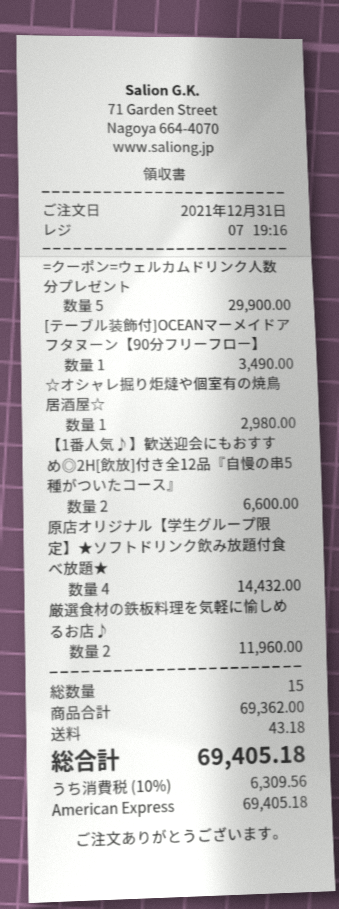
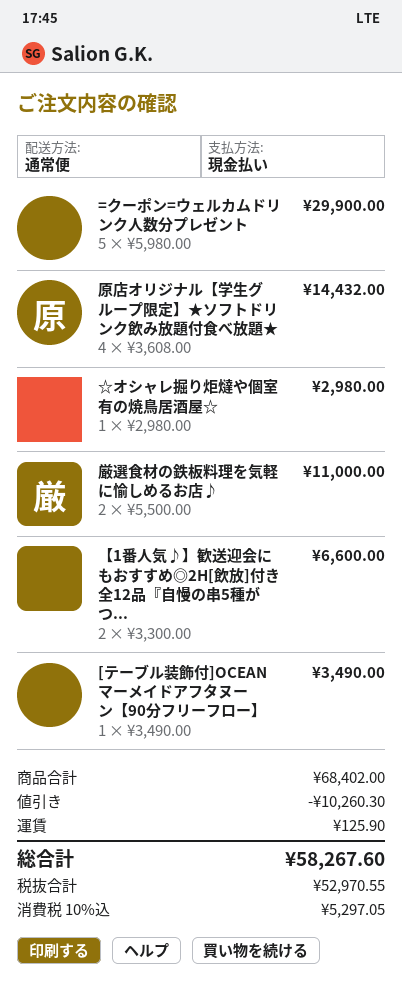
payment method: American Express -> cash
厳選食材の鉄板料理を気軽に愉しめるお店♪: 2 for 11960.00 -> 2 for 11000.00
subtotal: 69362.00 -> 68402.00
discount: none -> 10260.30
shipping: 43.18 -> 125.90
tax: 10% = 6309.56 -> 10% = 5297.05
total: 69405.18 -> 58267.60

